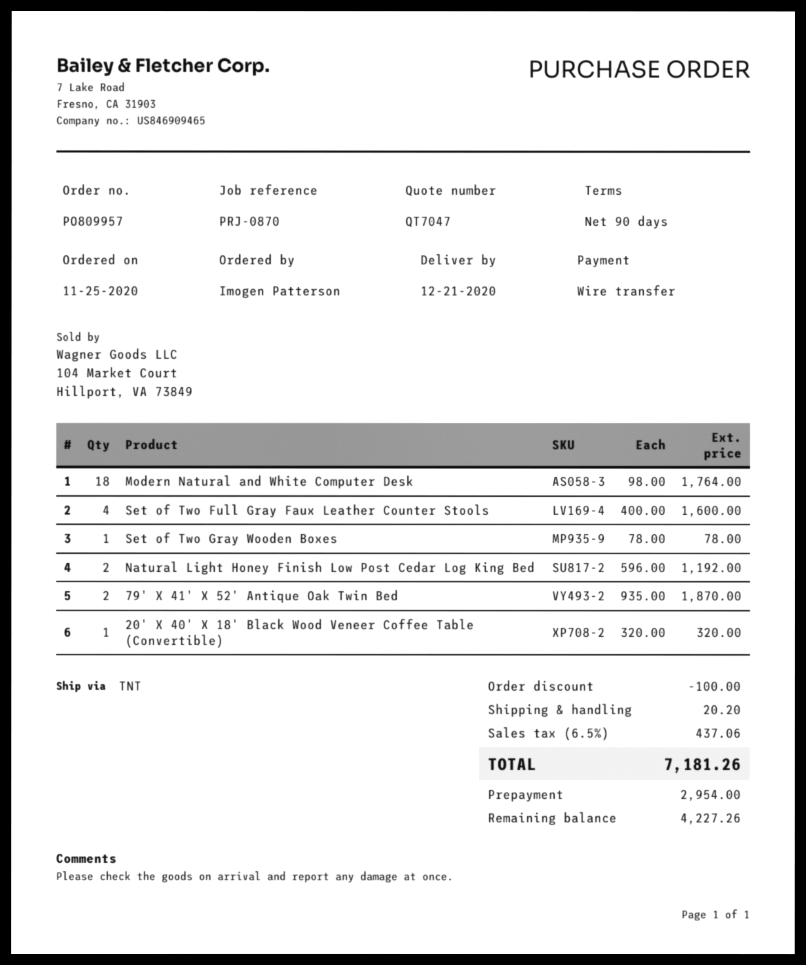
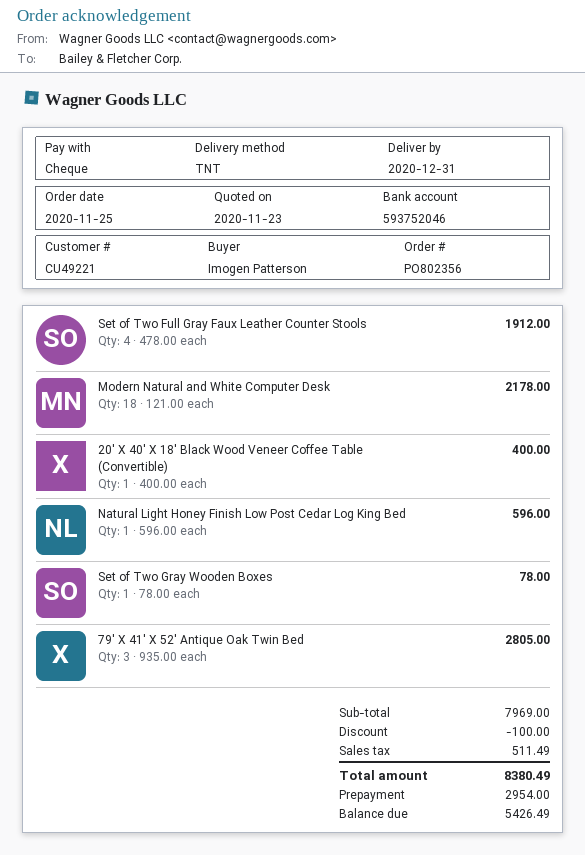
order number: PO809957 -> PO802356
delivery date: 2020-12-21 -> 2020-12-31
payment method: bank transfer -> cheque
Modern Natural and White Computer Desk: 18 x 98.00 = 1764.00 -> 18 x 121.00 = 2178.00
Set of Two Full Gray Faux Leather Counter Stools: 4 x 400.00 = 1600.00 -> 4 x 478.00 = 1912.00
Natural Light Honey Finish Low Post Cedar Log King Bed: 2 x 596.00 = 1192.00 -> 1 x 596.00 = 596.00
79' X 41' X 52' Antique Oak Twin Bed: 2 x 935.00 = 1870.00 -> 3 x 935.00 = 2805.00
20' X 40' X 18' Black Wood Veneer Coffee Table (Convertible): 1 x 320.00 = 320.00 -> 1 x 400.00 = 400.00
shipping: 20.20 -> none
tax: 437.06 -> 511.49
total: 7181.26 -> 8380.49
balance: 4227.26 -> 5426.49

